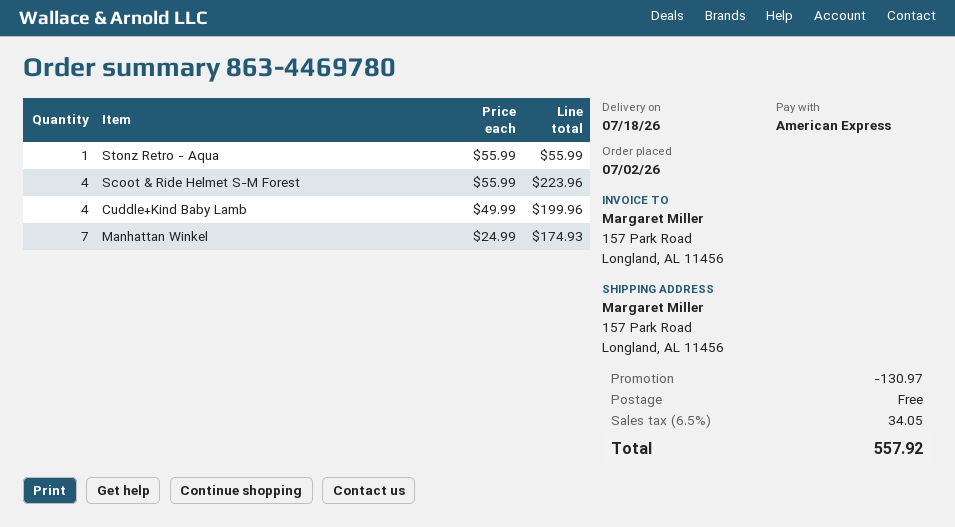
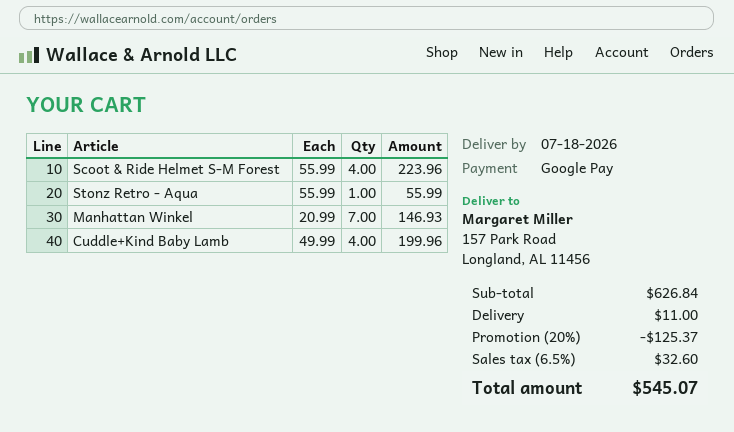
payment method: American Express -> Google Pay
Manhattan Winkel: 7 x 24.99 = 174.93 -> 7 x 20.99 = 146.93
discount: 130.97 -> 125.37
shipping: 0.00 -> 11.00
tax: 6.5% = 34.05 -> 6.5% = 32.60
total: 557.92 -> 545.07

